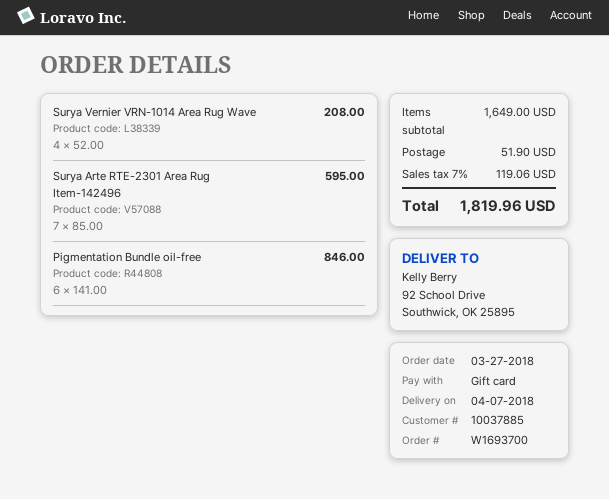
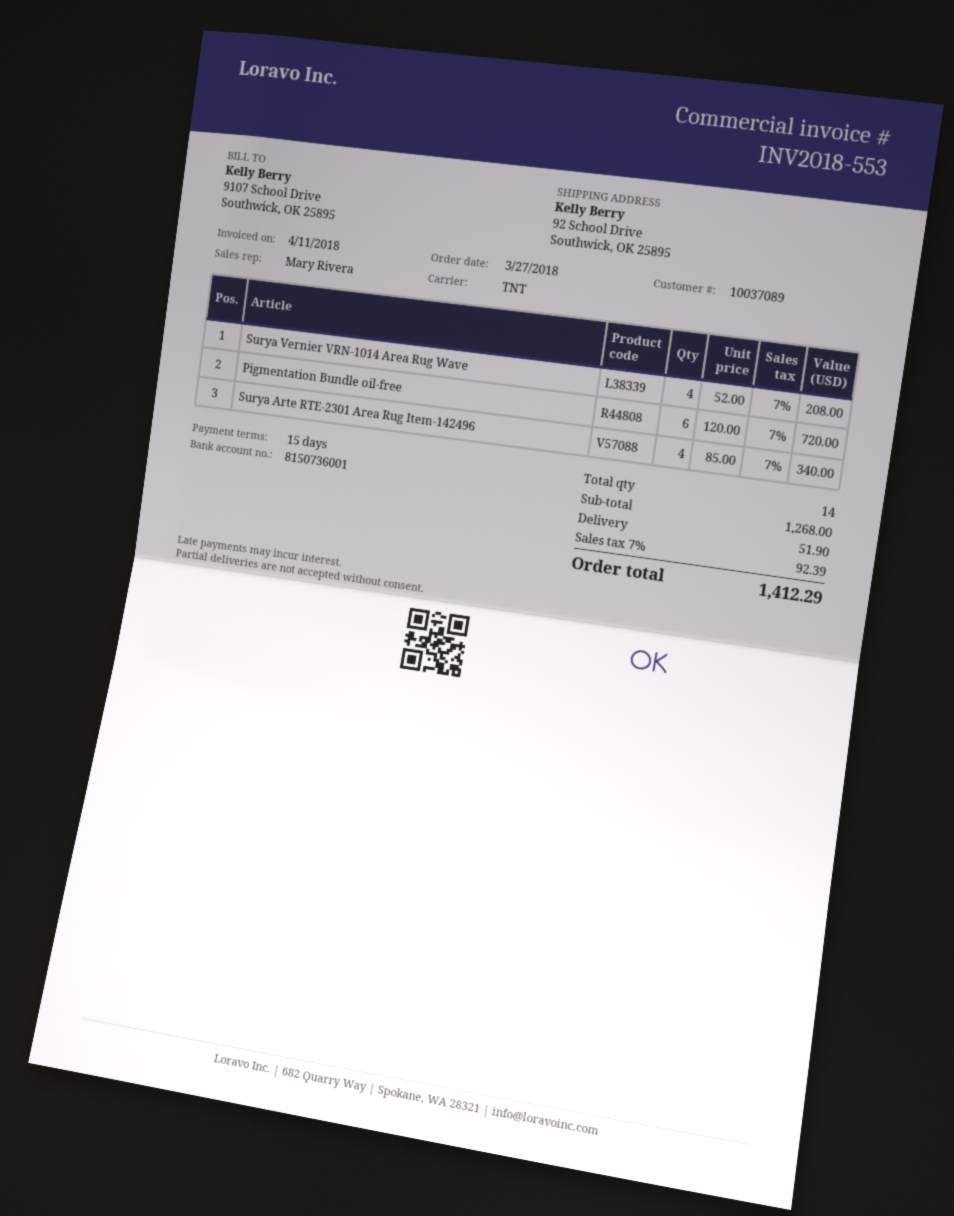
customer number: 10037885 -> 10037089
Surya Arte RTE-2301 Area Rug Item-142496: 7 x 85.00 = 595.00 -> 4 x 85.00 = 340.00
Pigmentation Bundle oil-free: 6 x 141.00 = 846.00 -> 6 x 120.00 = 720.00
subtotal: 1649.00 -> 1268.00
tax: 7% = 119.06 -> 7% = 92.39
total: 1819.96 -> 1412.29

